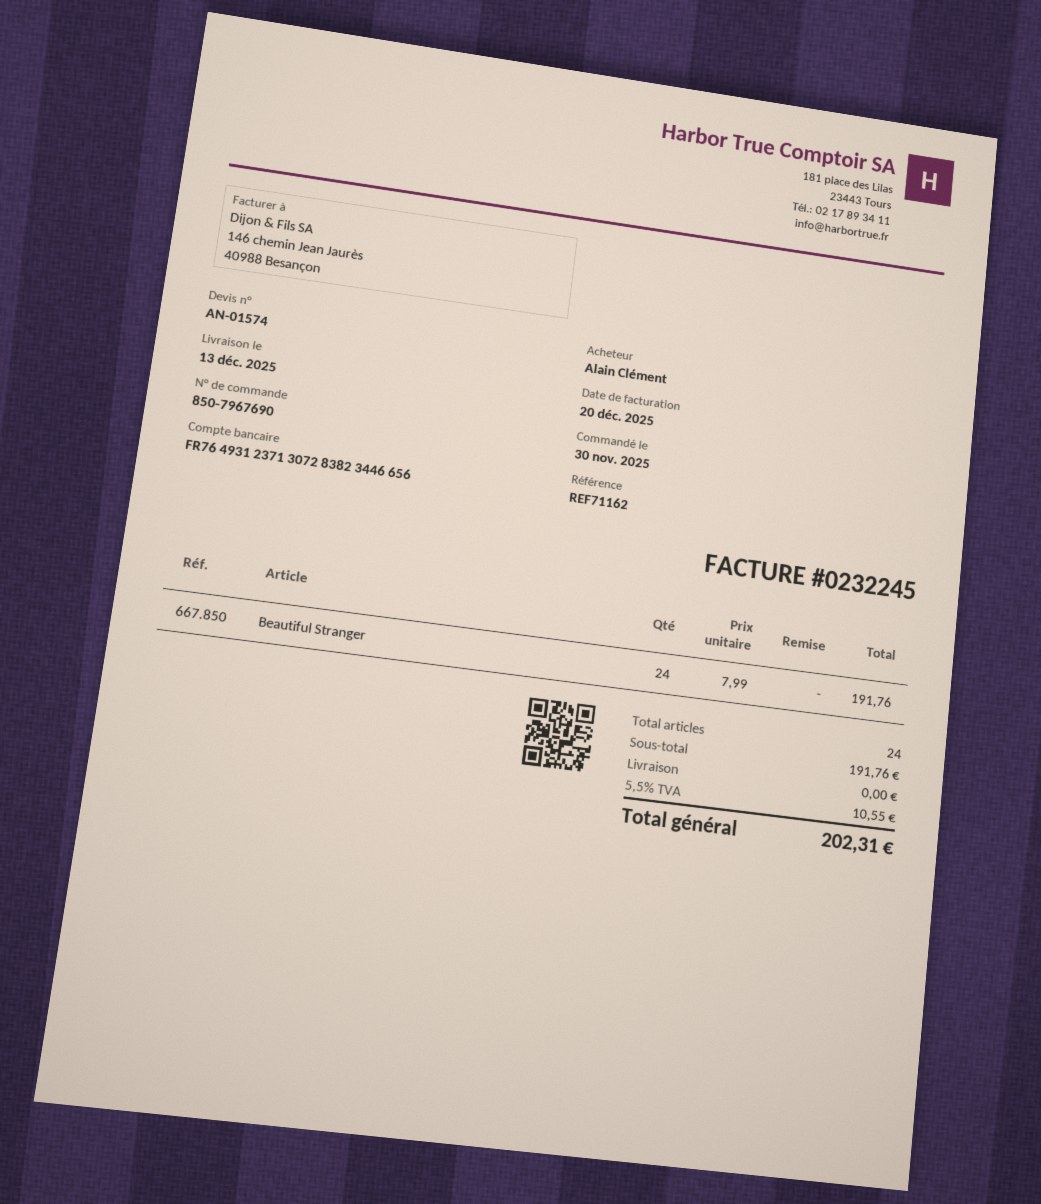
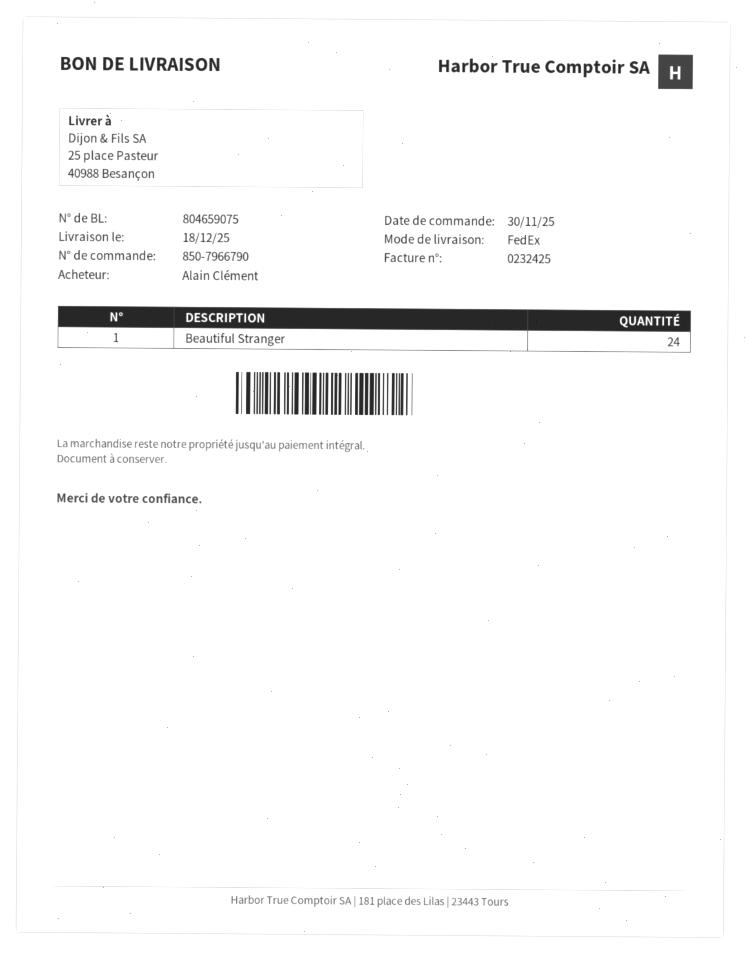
order number: 850-7967690 -> 850-7966790
delivery date: 2025-12-13 -> 2025-12-18
invoice number: 0232245 -> 0232425

